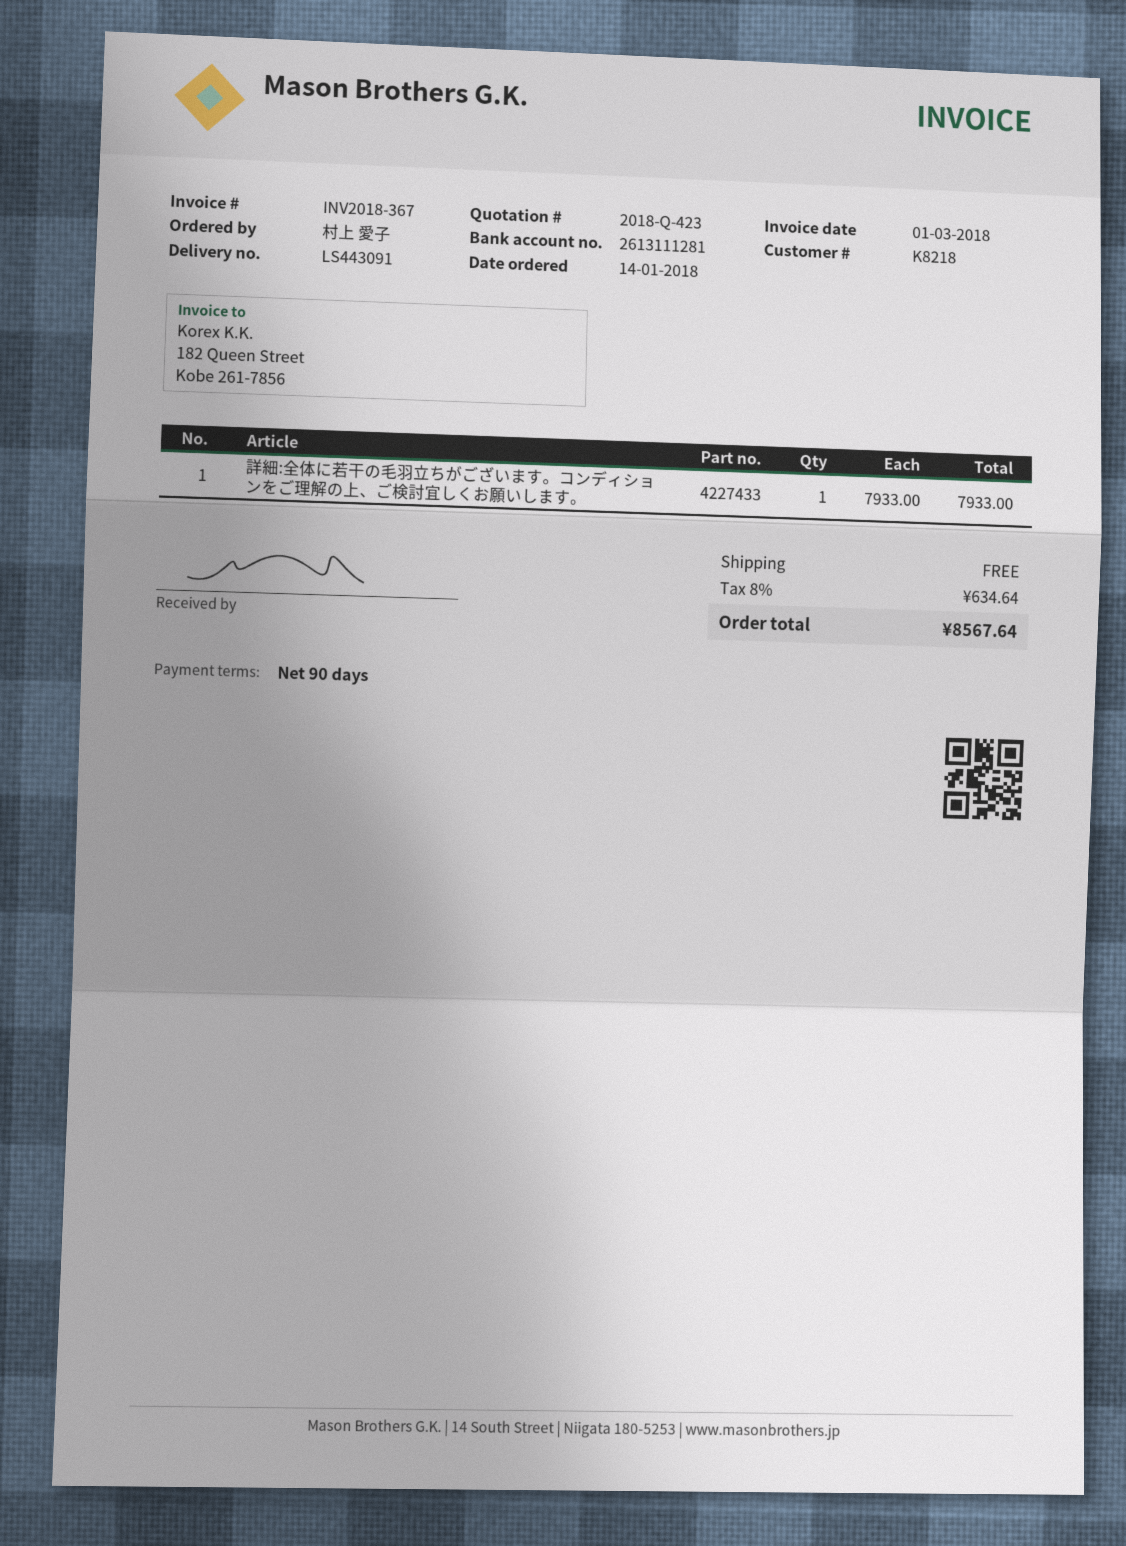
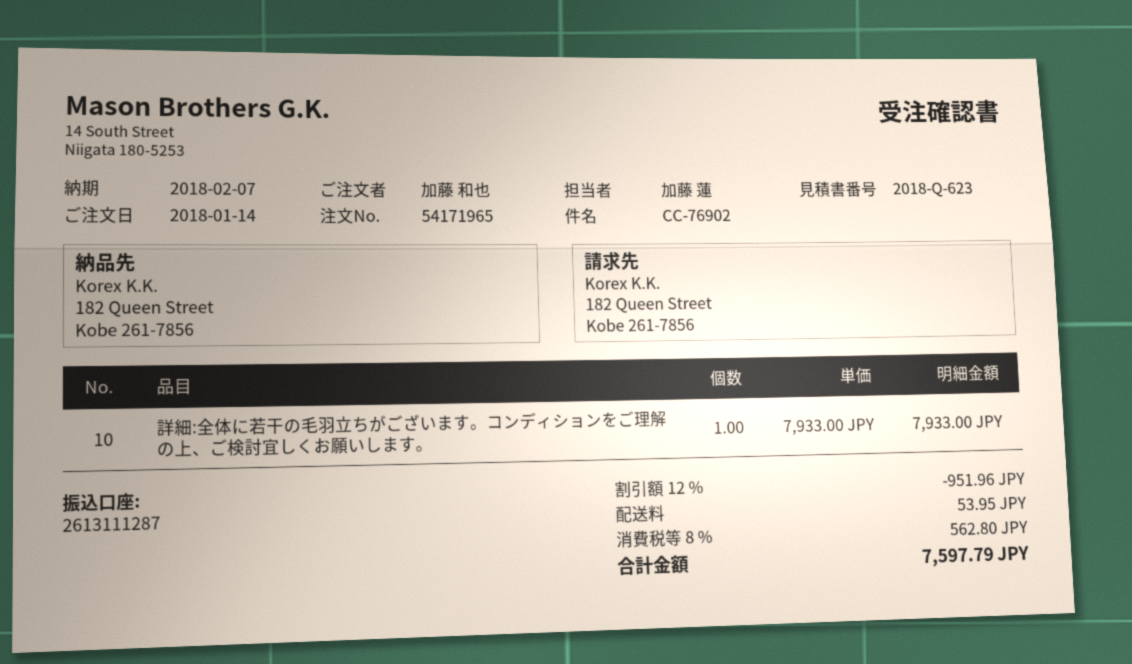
quote number: 2018-Q-423 -> 2018-Q-623
ordered by: 村上 愛子 -> 加藤 和也
bank account: 2613111281 -> 2613111287
discount: none -> 12% = 951.96
shipping: 0.00 -> 53.95
tax: 8% = 634.64 -> 8% = 562.80
total: 8567.64 -> 7597.79

